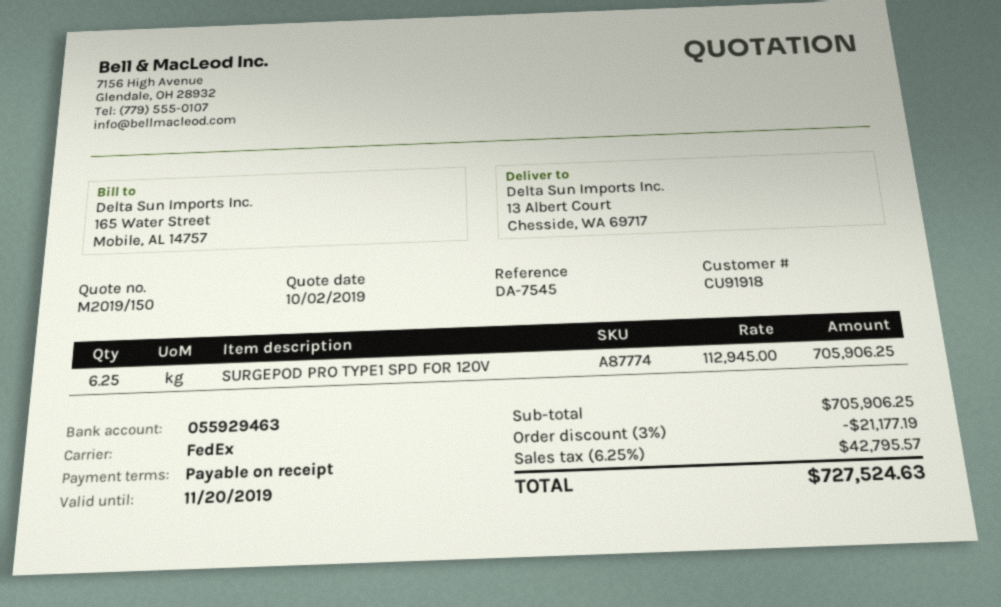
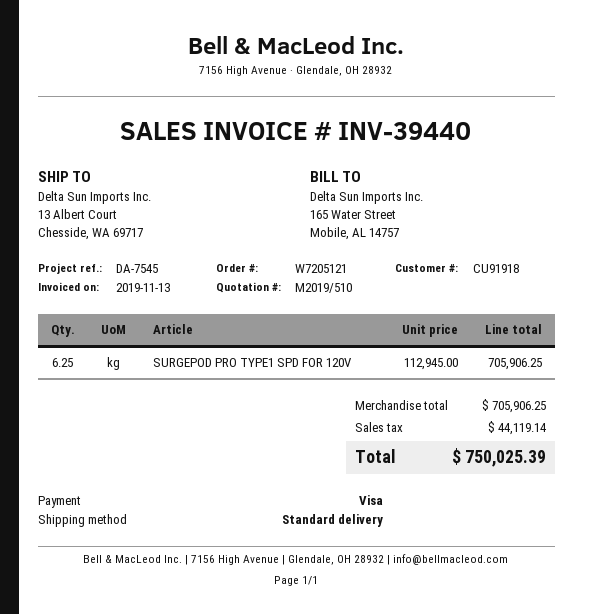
quote number: M2019/150 -> M2019/510
shipping method: FedEx -> standard
discount: 3% = 21177.19 -> none
tax: 42795.57 -> 44119.14
total: 727524.63 -> 750025.39

